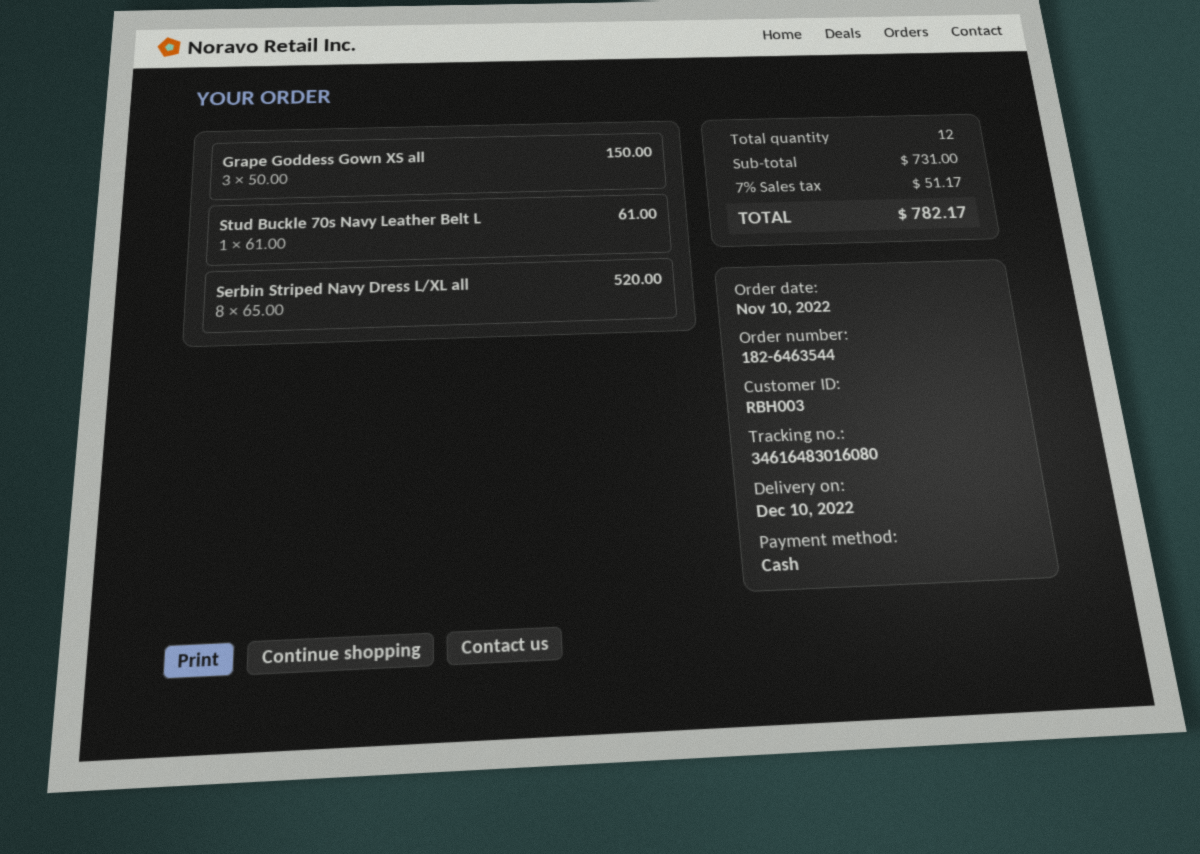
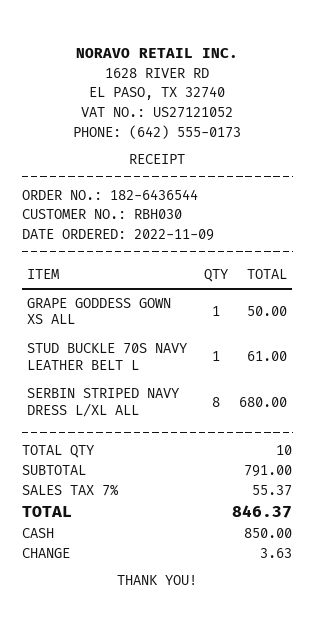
order number: 182-6463544 -> 182-6436544
order date: 2022-11-10 -> 2022-11-09
customer number: RBH003 -> RBH030
Grape Goddess Gown XS all: 3 for 150.00 -> 1 for 50.00
Serbin Striped Navy Dress L/XL all: 8 for 520.00 -> 8 for 680.00
total quantity: 12 -> 10
subtotal: 731.00 -> 791.00
tax: 7% = 51.17 -> 7% = 55.37
total: 782.17 -> 846.37

